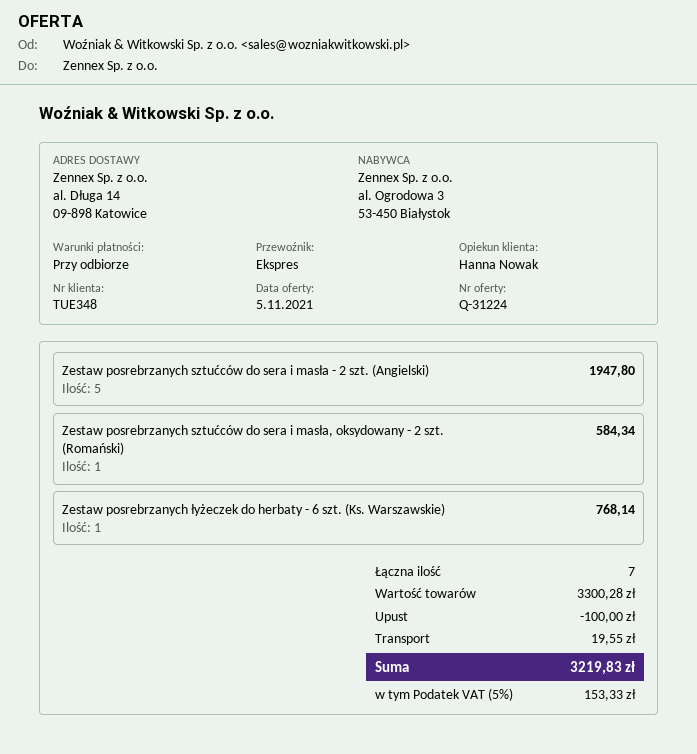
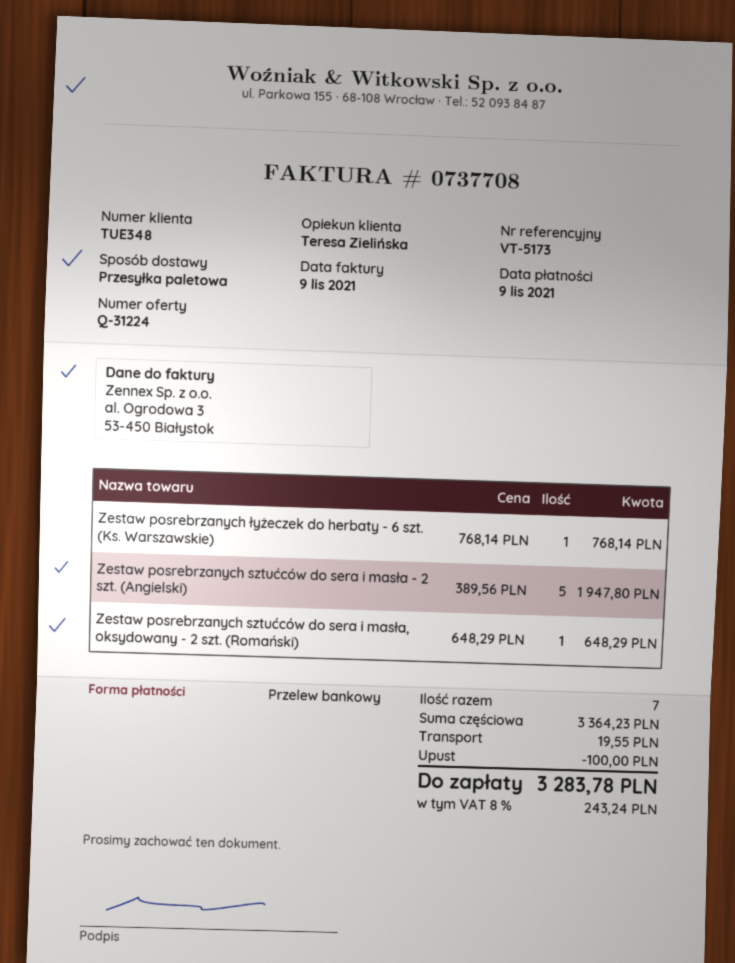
sales rep: Hanna Nowak -> Teresa Zielińska
shipping method: express -> pallet freight
Zestaw posrebrzanych sztućców do sera i masła, oksydowany - 2 szt. (Romański): 1 for 584.34 -> 1 for 648.29
subtotal: 3300.28 -> 3364.23
tax: 5% = 153.33 -> 8% = 243.24
total: 3219.83 -> 3283.78

